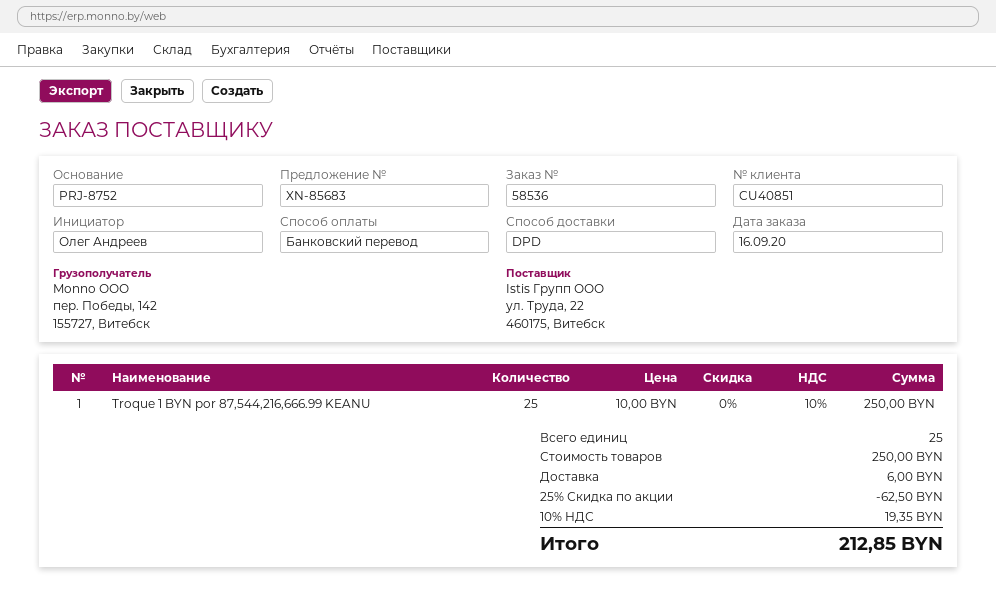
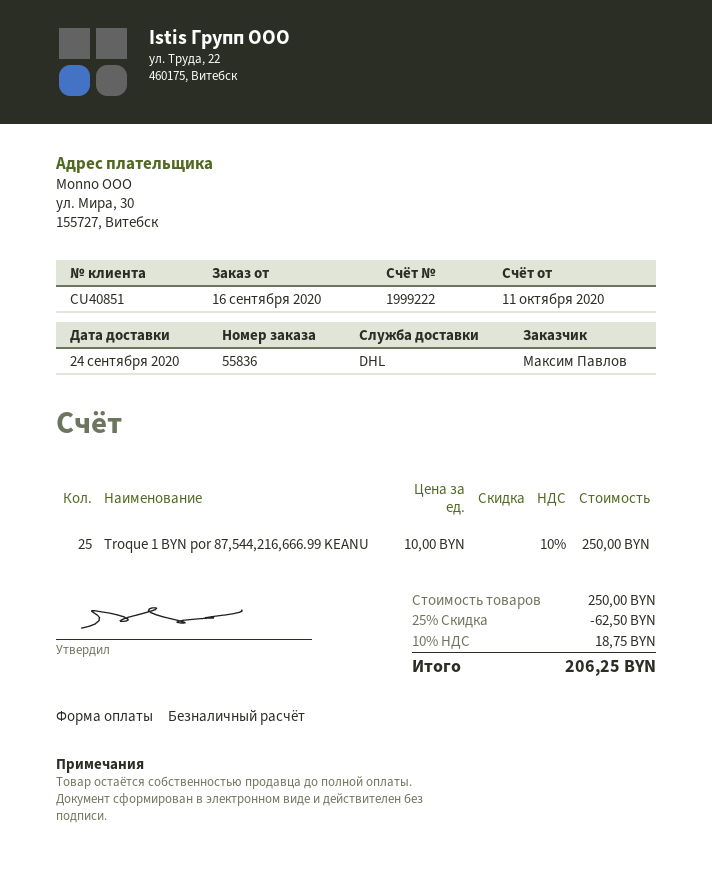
order number: 58536 -> 55836
ordered by: Олег Андреев -> Максим Павлов
shipping method: DPD -> DHL
shipping: 6.00 -> none
tax: 10% = 19.35 -> 10% = 18.75
total: 212.85 -> 206.25

